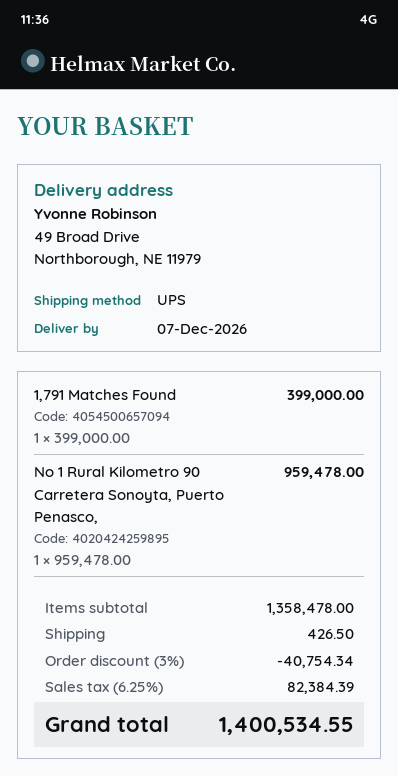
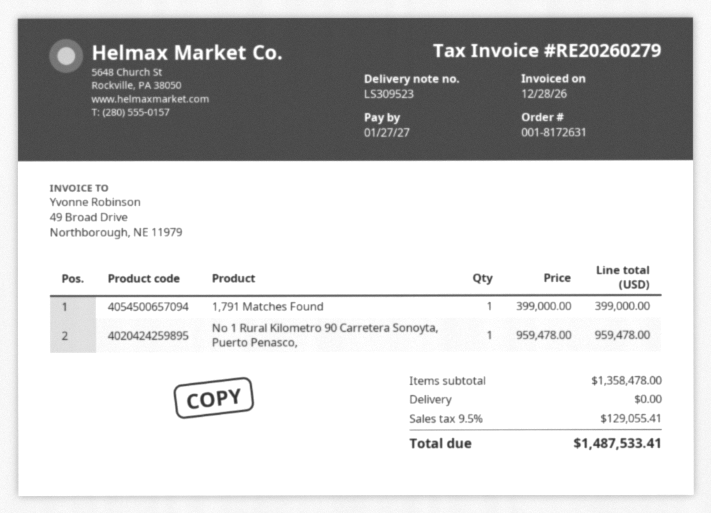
discount: 3% = 40754.34 -> none
shipping: 426.50 -> 0.00
tax: 6.25% = 82384.39 -> 9.5% = 129055.41
total: 1400534.55 -> 1487533.41

